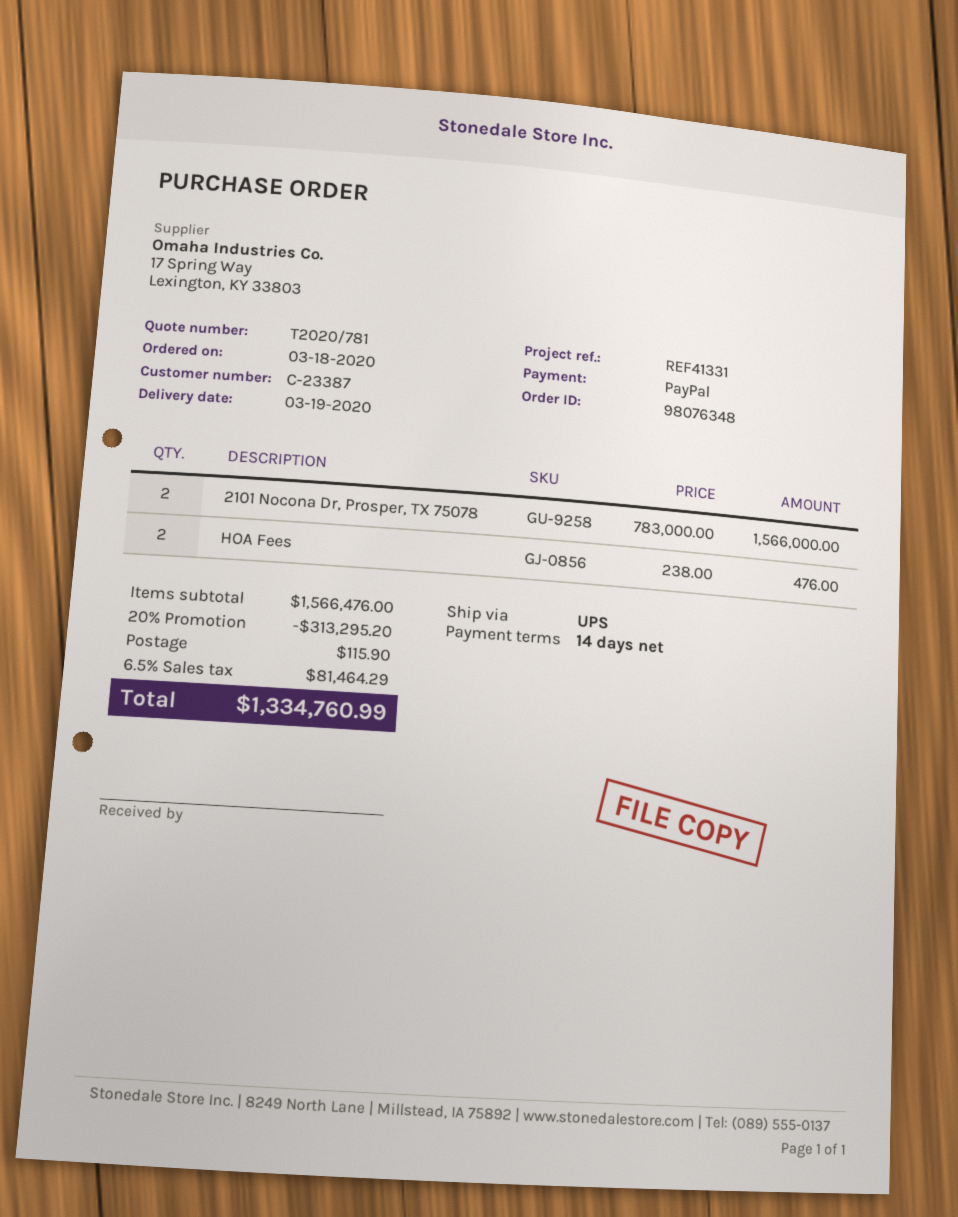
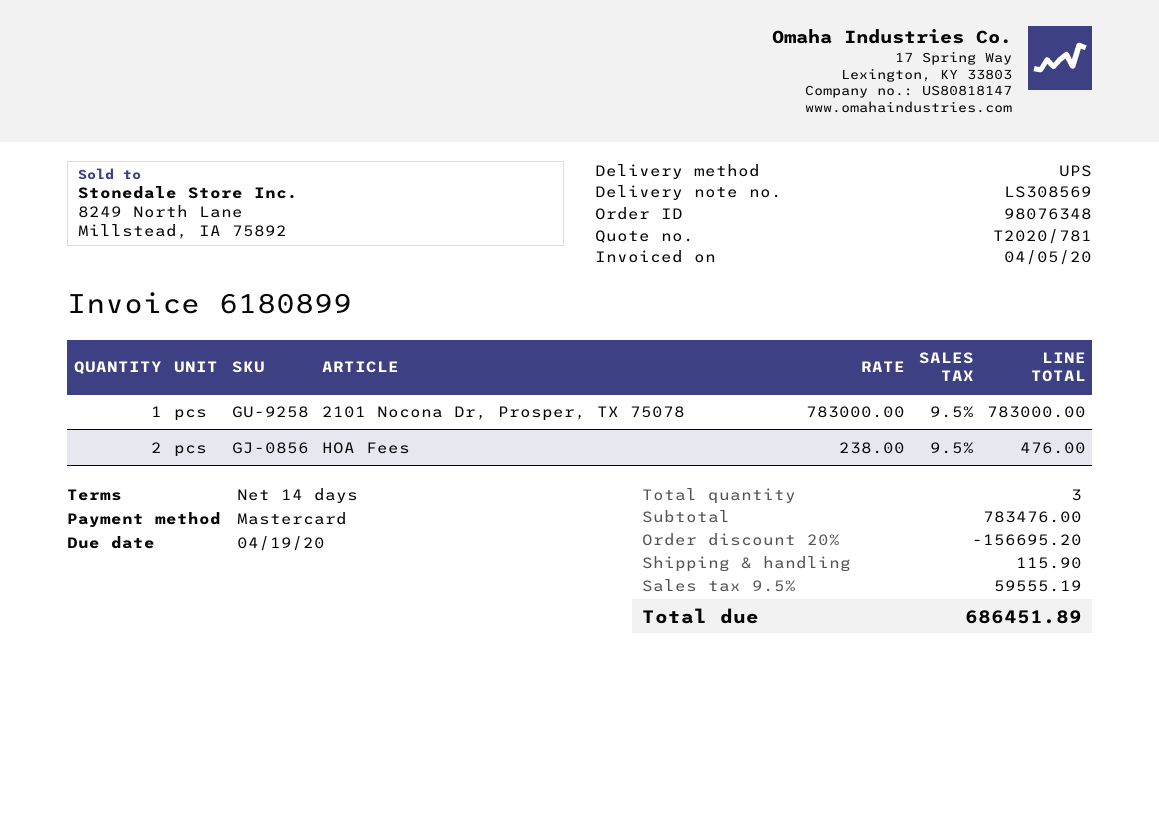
payment method: PayPal -> Mastercard
2101 Nocona Dr, Prosper, TX 75078: 2 x 783000.00 = 1566000.00 -> 1 x 783000.00 = 783000.00
subtotal: 1566476.00 -> 783476.00
discount: 20% = 313295.20 -> 20% = 156695.20
tax: 6.5% = 81464.29 -> 9.5% = 59555.19
total: 1334760.99 -> 686451.89

